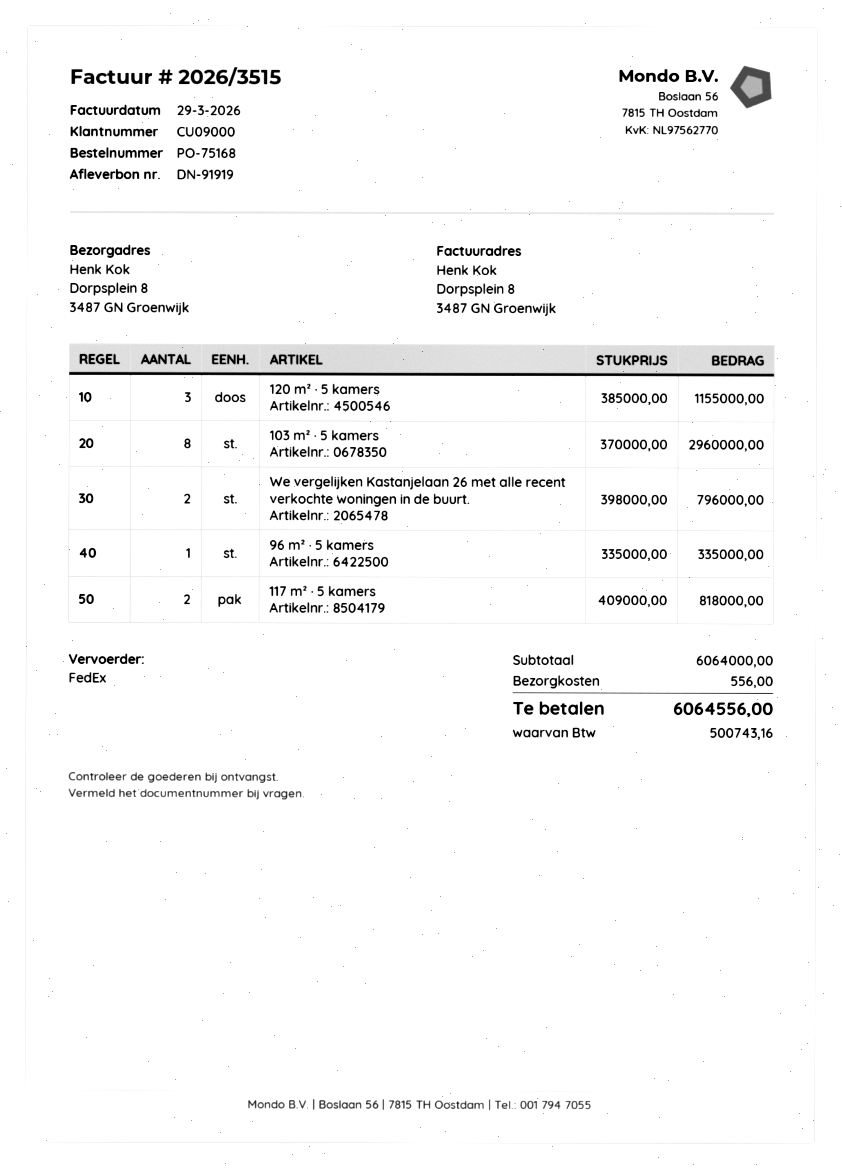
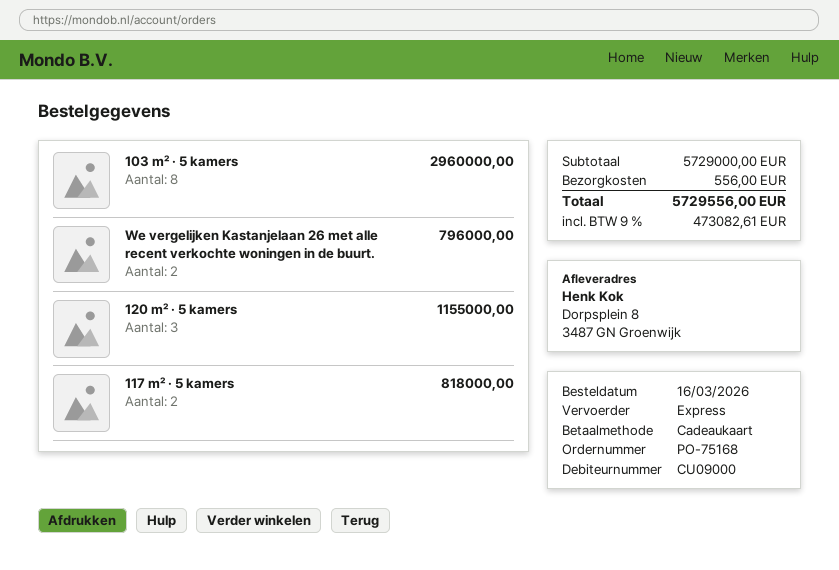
shipping method: FedEx -> express
96 m² · 5 kamers: 1 for 335000.00 -> none
subtotal: 6064000.00 -> 5729000.00
tax: 500743.16 -> 473082.61
total: 6064556.00 -> 5729556.00

